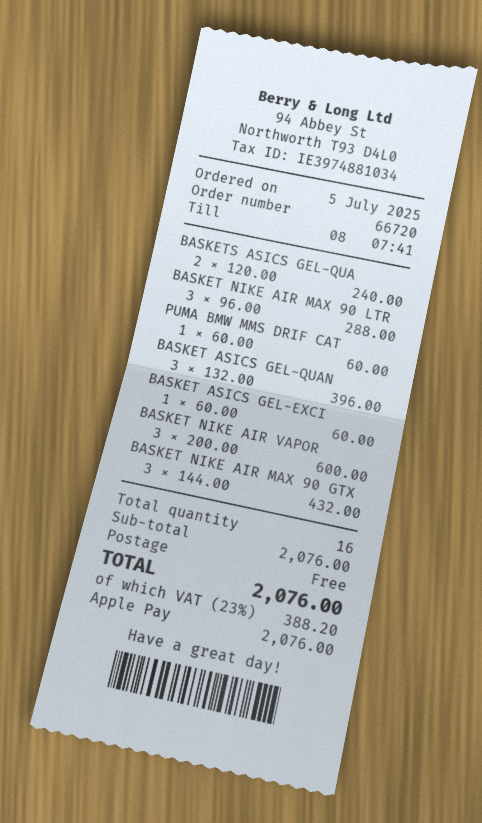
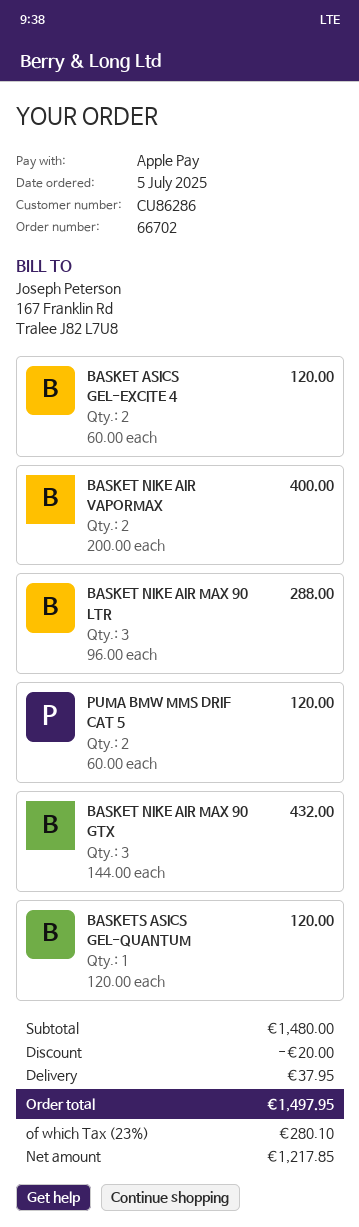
order number: 66720 -> 66702
BASKETS ASICS GEL-QUA: 2 x 120.00 = 240.00 -> 1 x 120.00 = 120.00
PUMA BMW MMS DRIF CAT: 1 x 60.00 = 60.00 -> 2 x 60.00 = 120.00
BASKET ASICS GEL-QUAN: 3 x 132.00 = 396.00 -> none
BASKET ASICS GEL-EXCI: 1 x 60.00 = 60.00 -> 2 x 60.00 = 120.00
BASKET NIKE AIR VAPOR: 3 x 200.00 = 600.00 -> 2 x 200.00 = 400.00
subtotal: 2076.00 -> 1480.00
discount: none -> 20.00
shipping: 0.00 -> 37.95
tax: 23% = 388.20 -> 23% = 280.10
total: 2076.00 -> 1497.95

